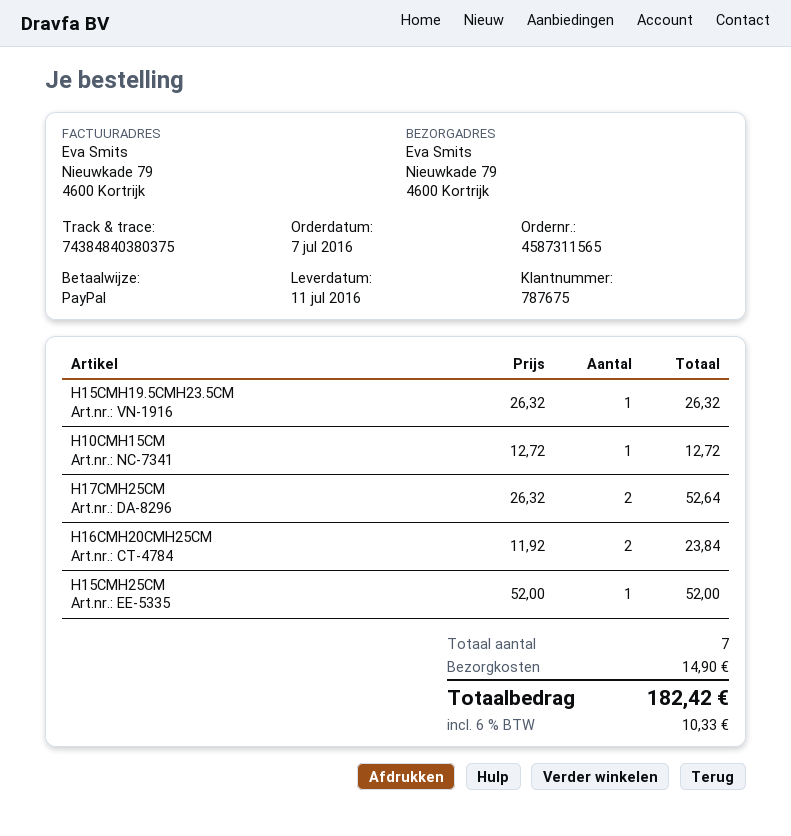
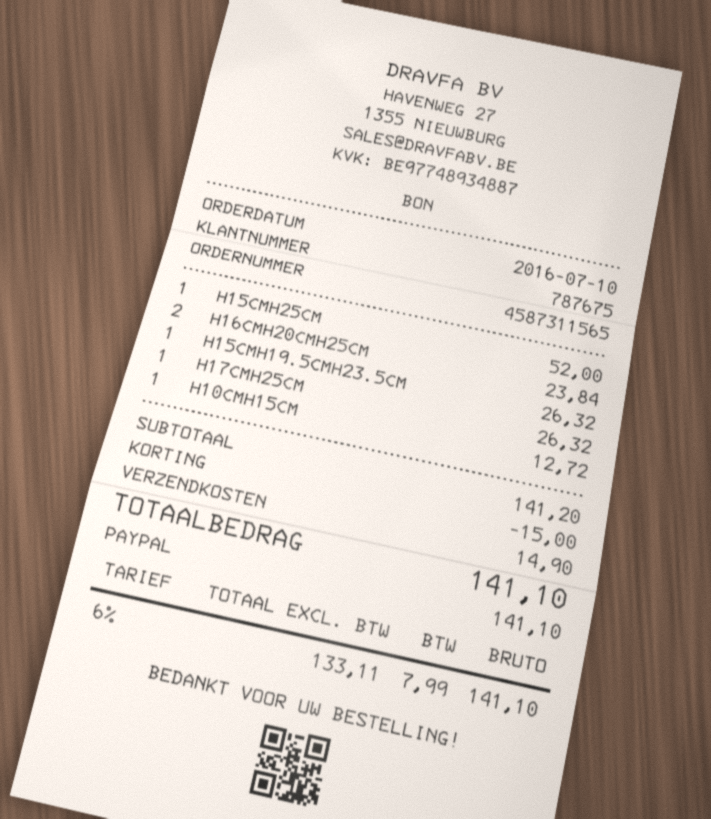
order date: 2016-07-07 -> 2016-07-10
H17CMH25CM: 2 for 52.64 -> 1 for 26.32
discount: none -> 15.00
tax: 6% = 10.33 -> 6% = 7.99
total: 182.42 -> 141.10

